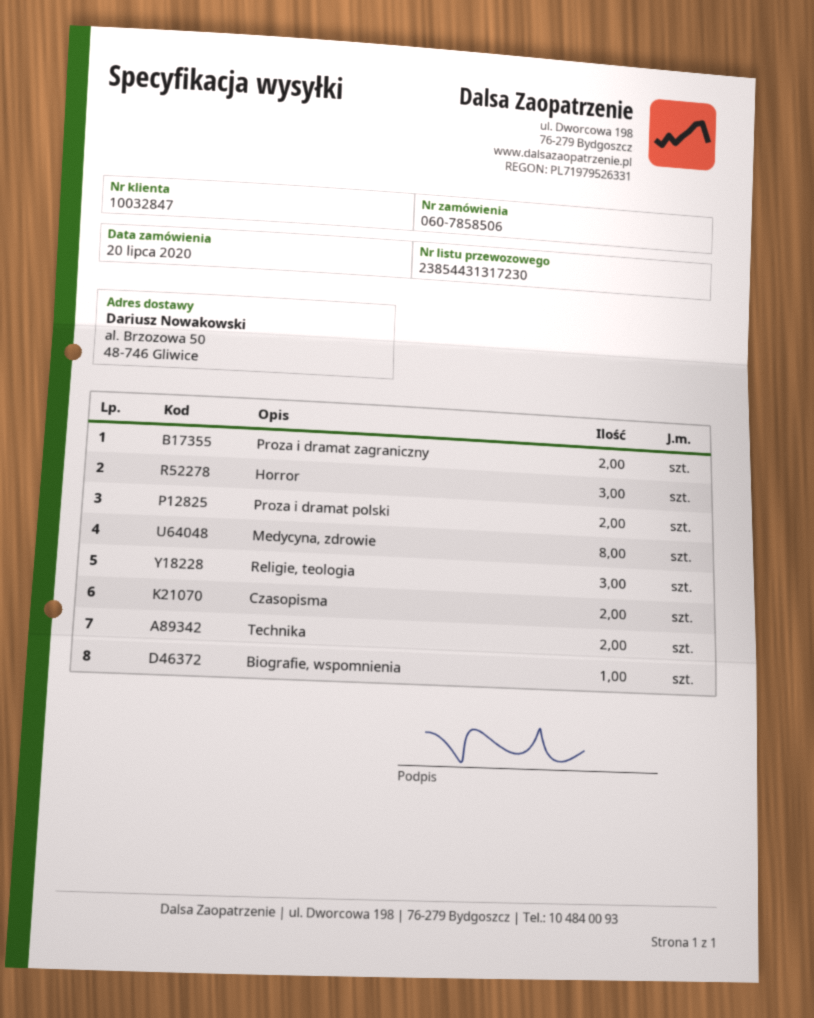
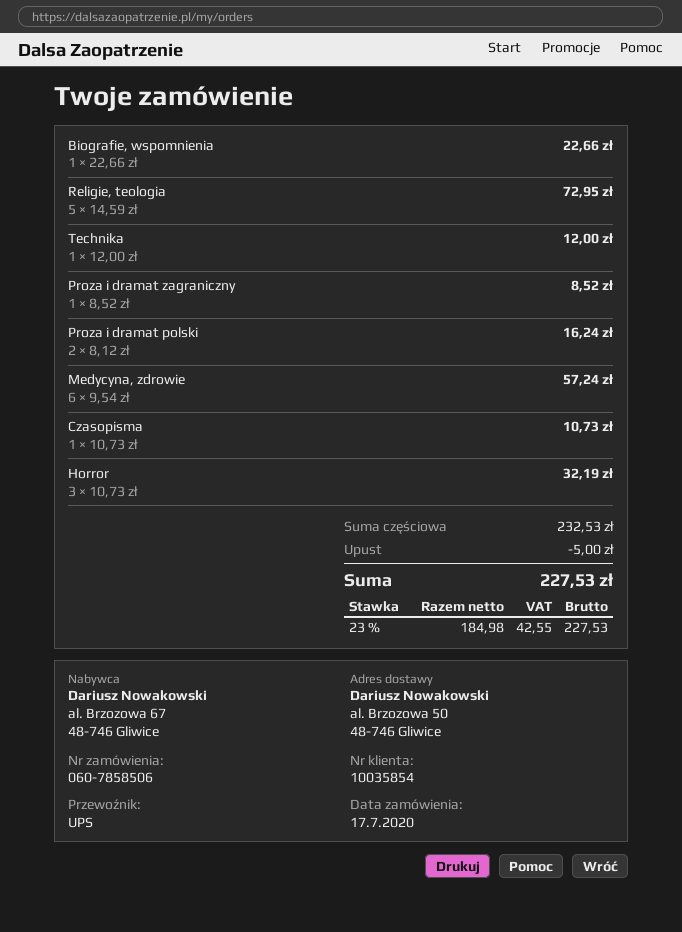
order date: 2020-07-20 -> 2020-07-17
customer number: 10032847 -> 10035854
Proza i dramat zagraniczny: 2 -> 1
Medycyna, zdrowie: 8 -> 6
Religie, teologia: 3 -> 5
Czasopisma: 2 -> 1
Technika: 2 -> 1

